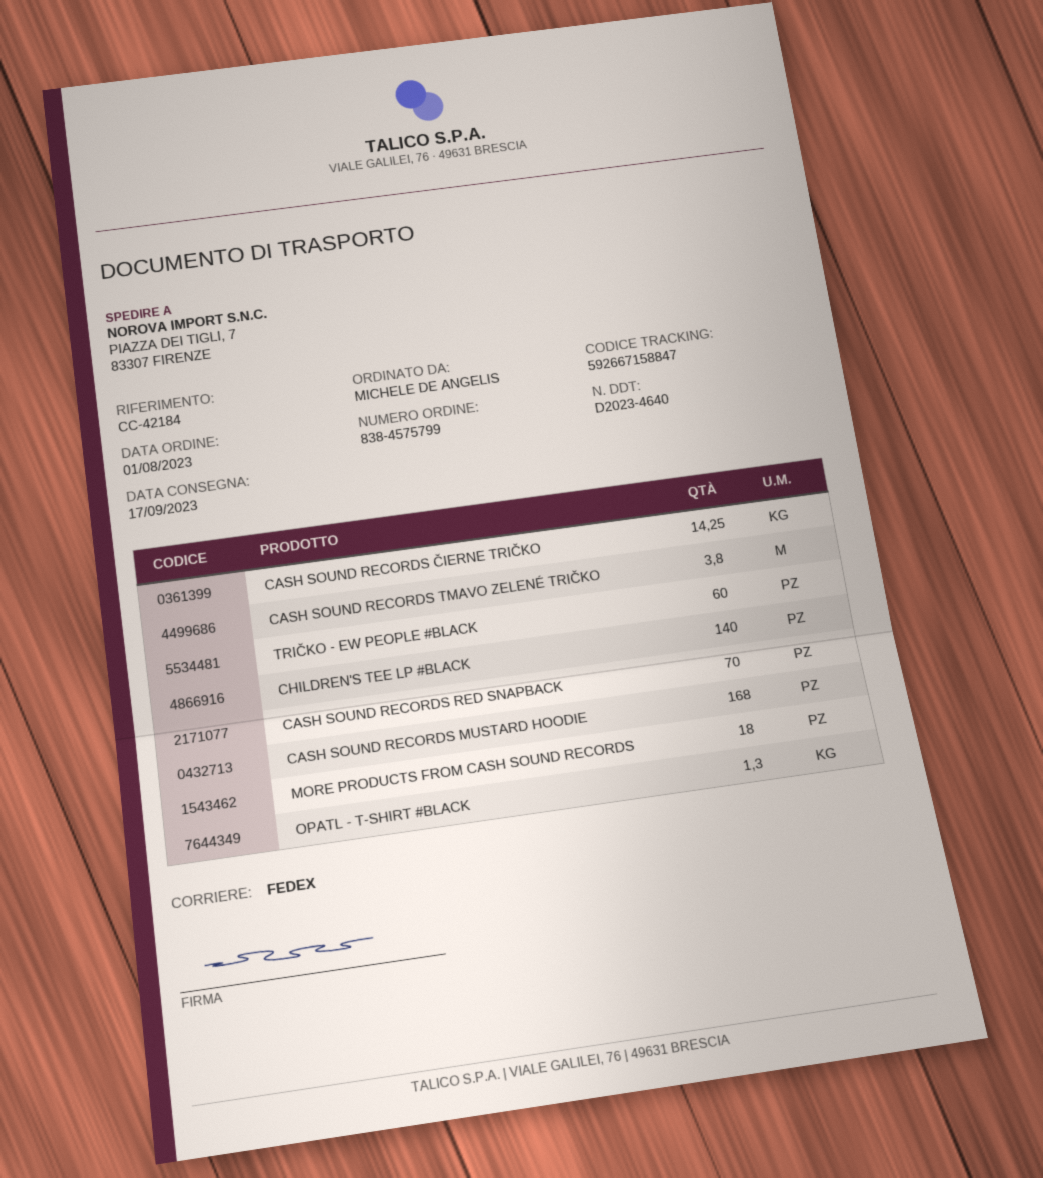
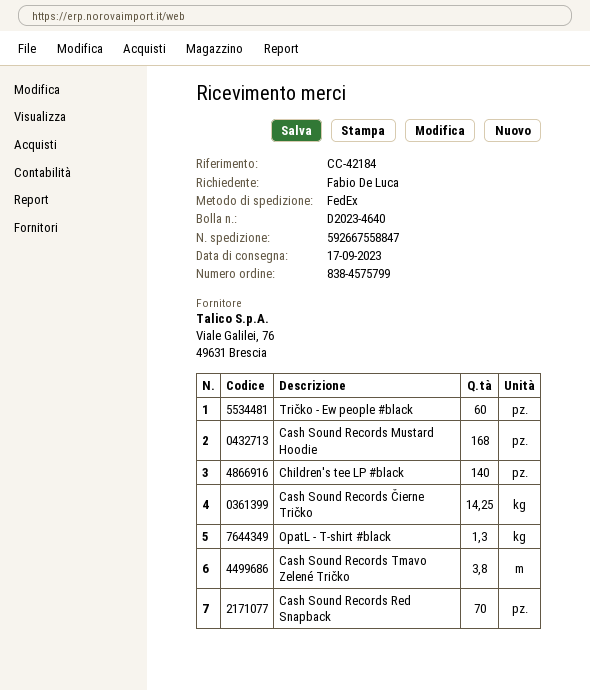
ordered by: MICHELE DE ANGELIS -> Fabio De Luca
tracking number: 592667158847 -> 592667558847
MORE PRODUCTS FROM CASH SOUND RECORDS: 18 -> none

